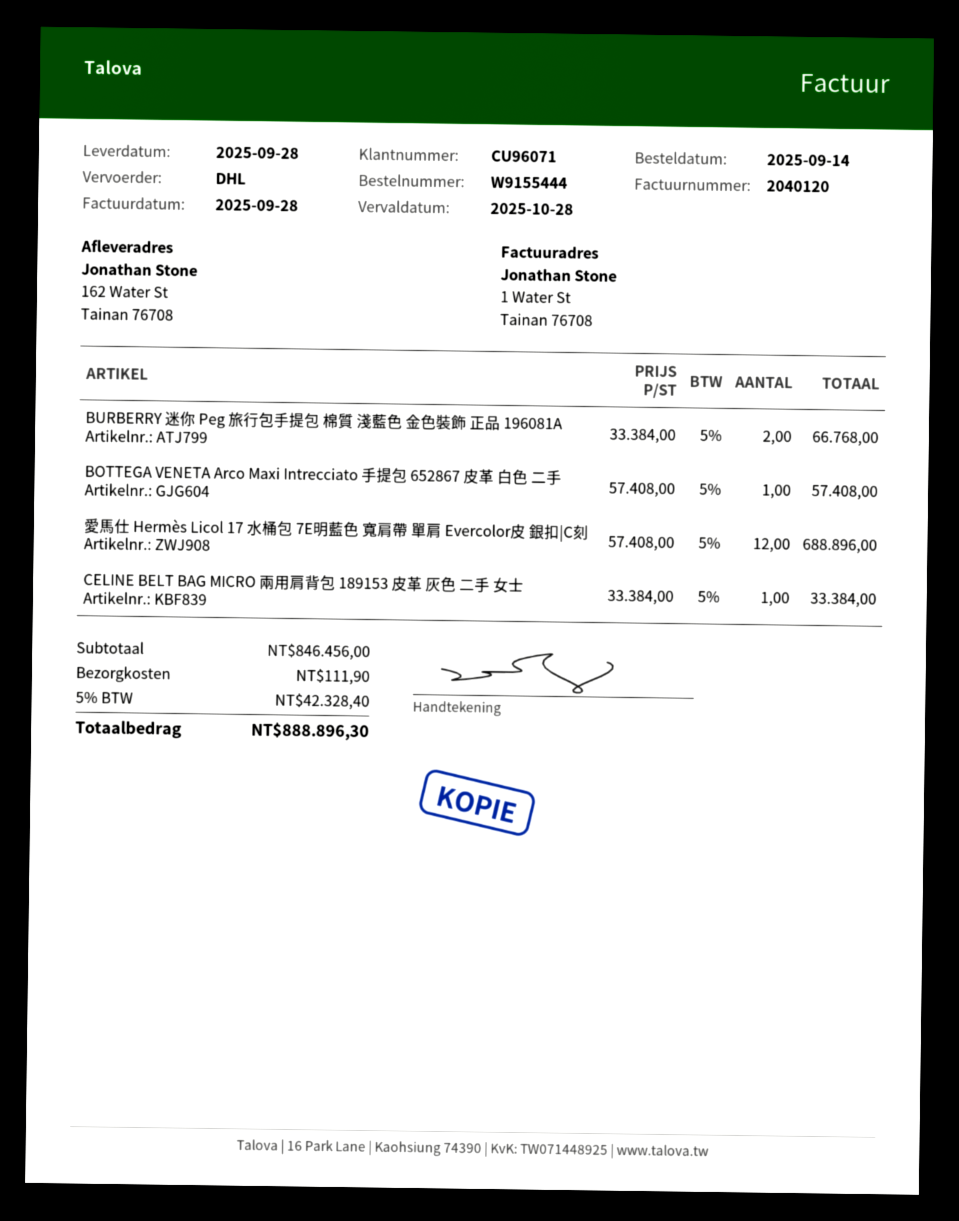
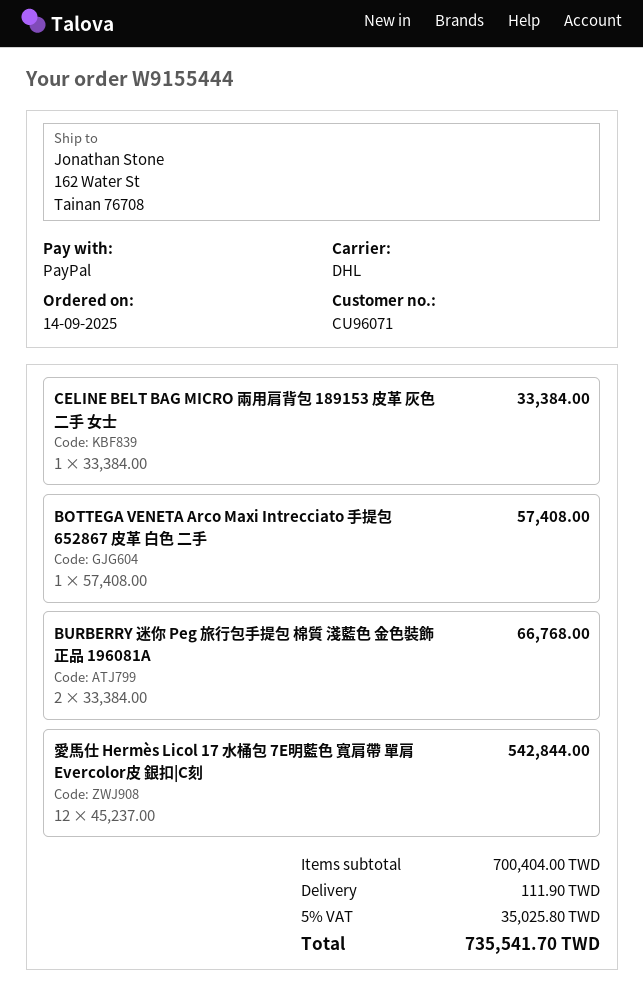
愛馬仕 Hermès Licol 17 水桶包 7E明藍色 寬肩帶 單肩 Evercolor皮 銀扣|C刻: 12 x 57408.00 = 688896.00 -> 12 x 45237.00 = 542844.00
subtotal: 846456.00 -> 700404.00
tax: 5% = 42328.40 -> 5% = 35025.80
total: 888896.30 -> 735541.70

